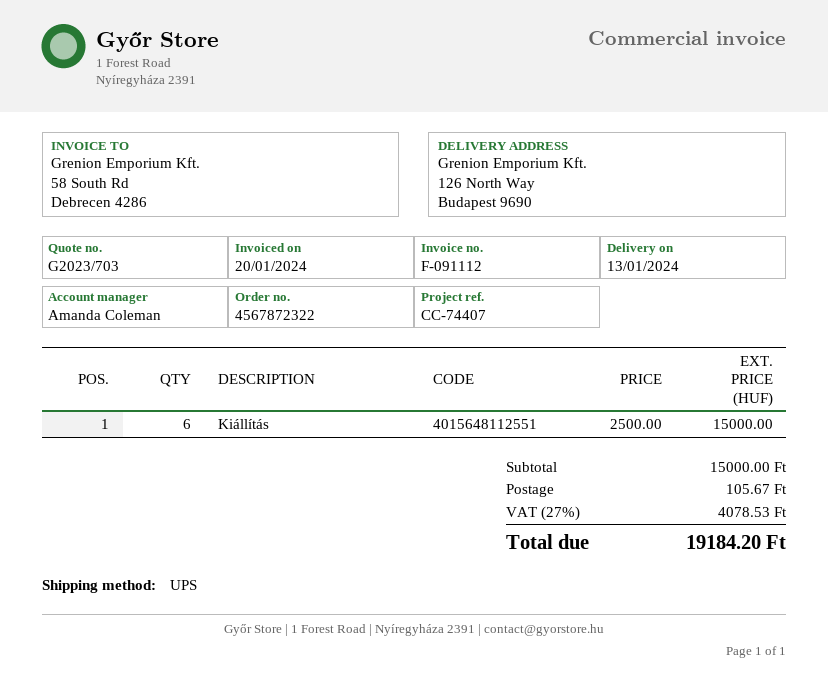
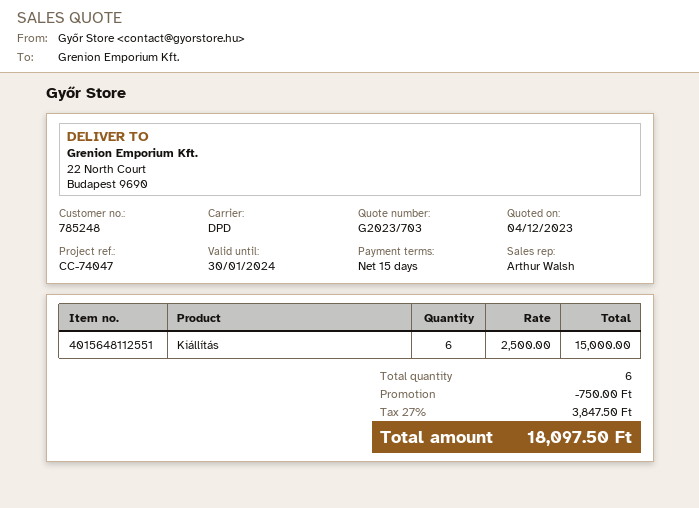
reference: CC-74407 -> CC-74047
sales rep: Amanda Coleman -> Arthur Walsh
shipping method: UPS -> DPD
ship to: 126 North Way, Budapest 9690 -> 22 North Court, Budapest 9690
discount: none -> 750.00
shipping: 105.67 -> none
tax: 27% = 4078.53 -> 27% = 3847.50
total: 19184.20 -> 18097.50

